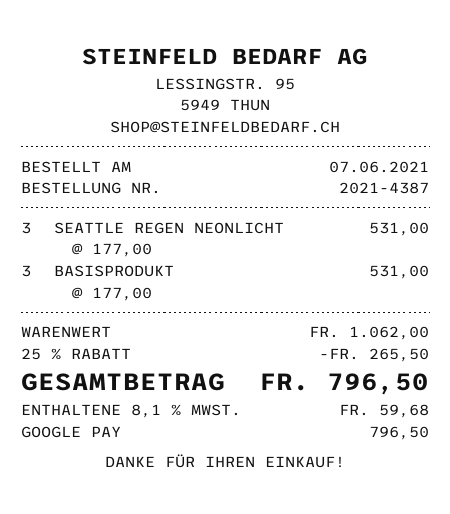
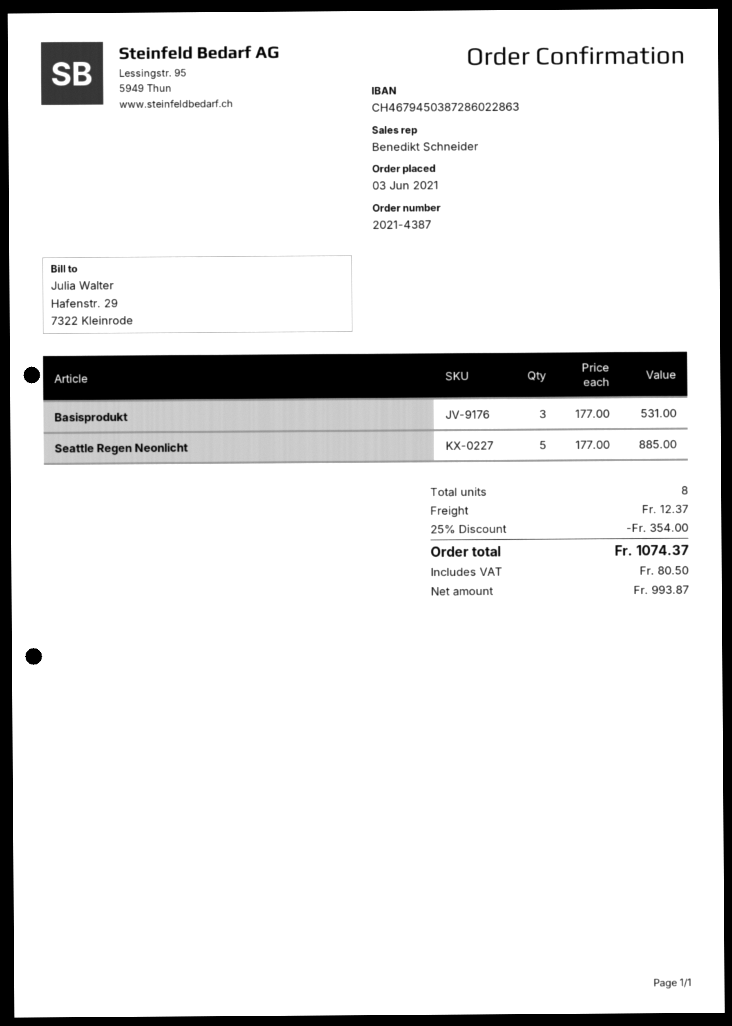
order date: 2021-06-07 -> 2021-06-03
SEATTLE REGEN NEONLICHT: 3 x 177.00 = 531.00 -> 5 x 177.00 = 885.00
discount: 25% = 265.50 -> 25% = 354.00
shipping: none -> 12.37
tax: 59.68 -> 80.50
total: 796.50 -> 1074.37

